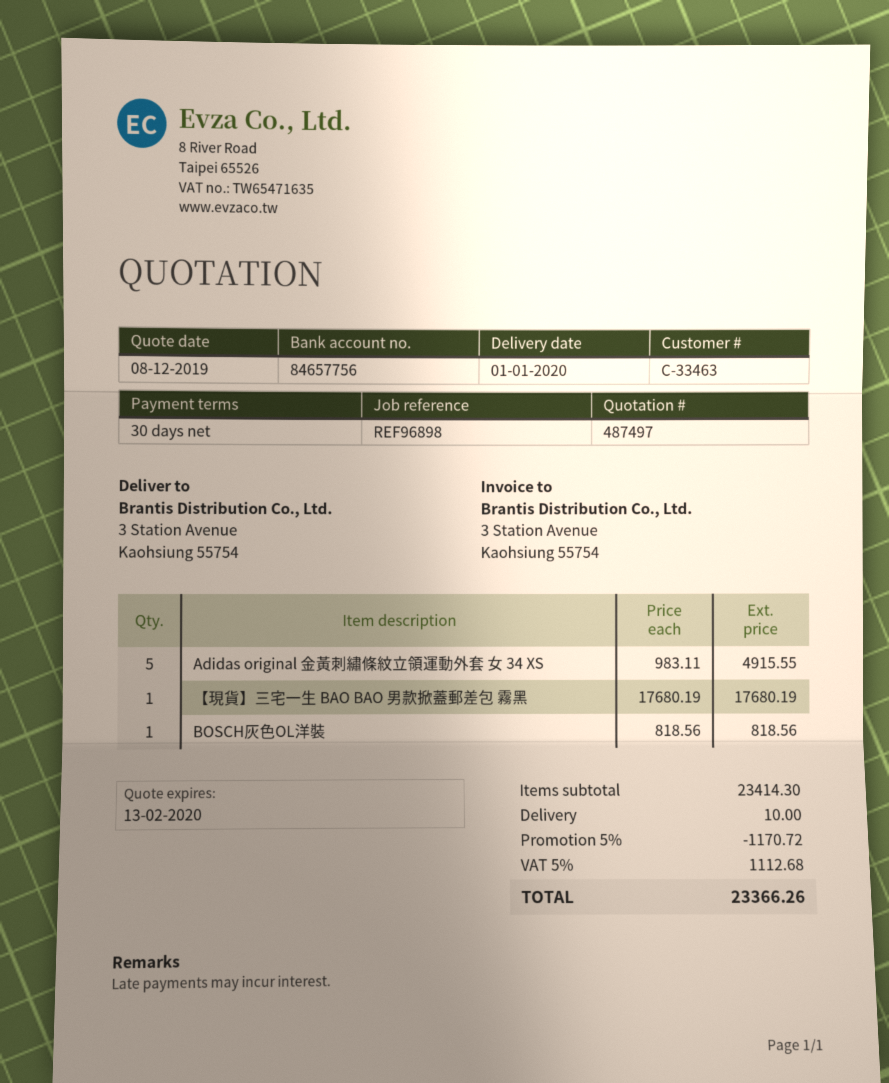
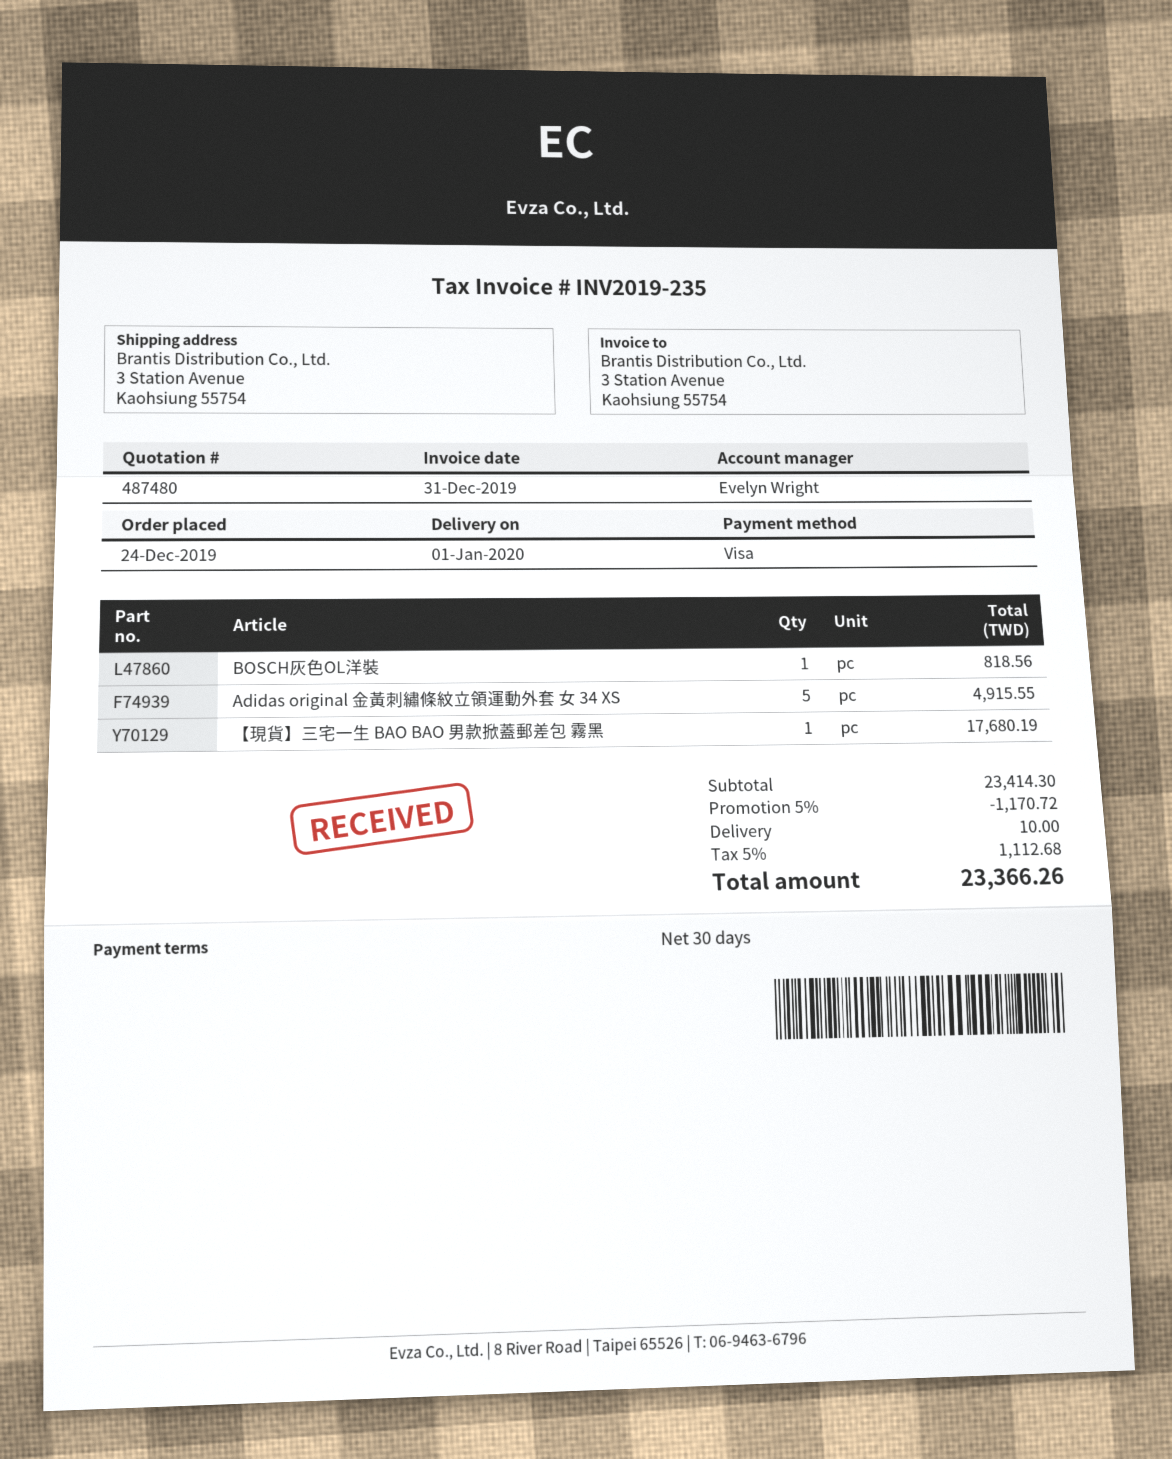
quote number: 487497 -> 487480

